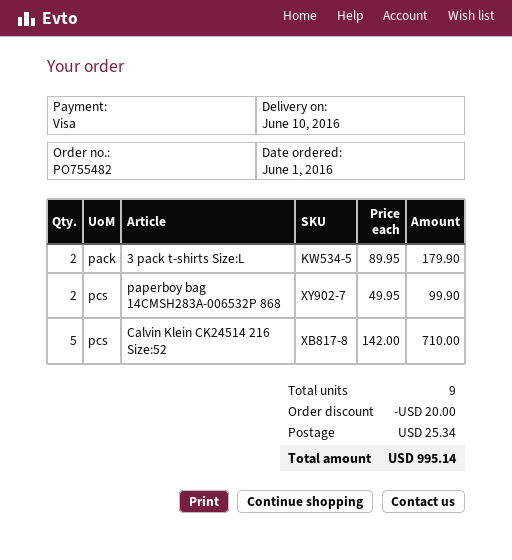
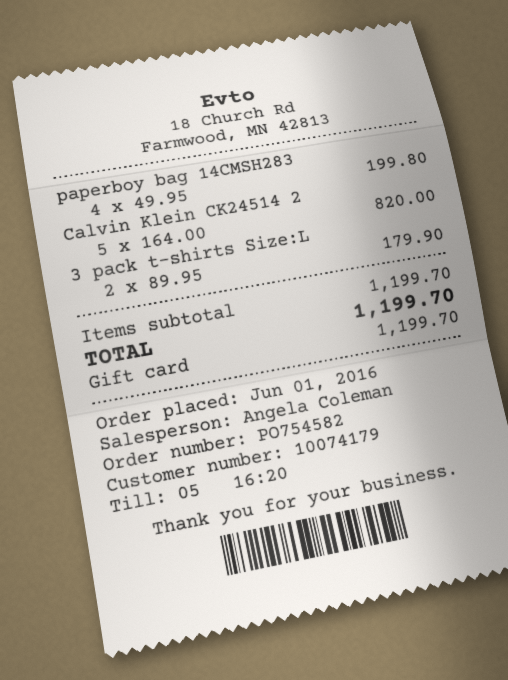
order number: PO755482 -> PO754582
payment method: Visa -> gift card
paperboy bag 14CMSH283A-006532P 868: 2 x 49.95 = 99.90 -> 4 x 49.95 = 199.80
Calvin Klein CK24514 216 Size:52: 5 x 142.00 = 710.00 -> 5 x 164.00 = 820.00
discount: 20.00 -> none
shipping: 25.34 -> none
total: 995.14 -> 1199.70

